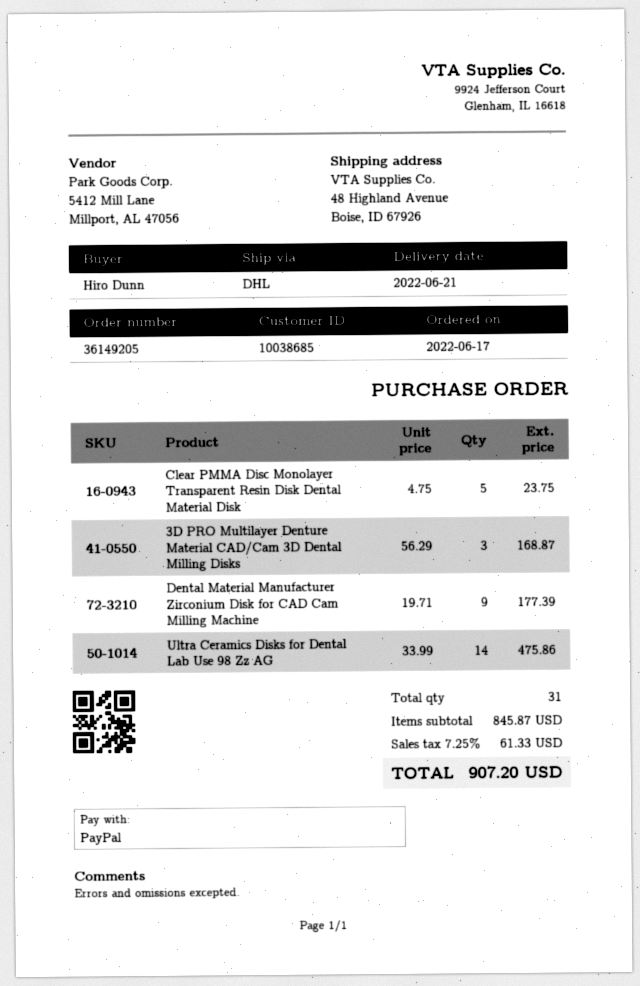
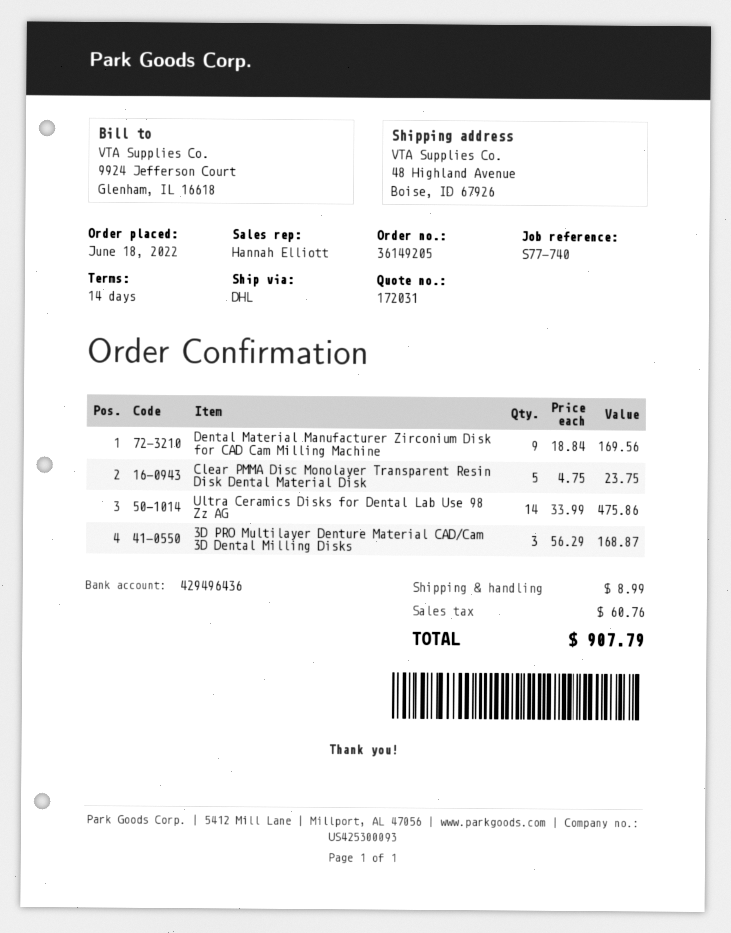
order date: 2022-06-17 -> 2022-06-18
Dental Material Manufacturer Zirconium Disk for CAD Cam Milling Machine: 9 x 19.71 = 177.39 -> 9 x 18.84 = 169.56
shipping: none -> 8.99
tax: 61.33 -> 60.76
total: 907.20 -> 907.79

